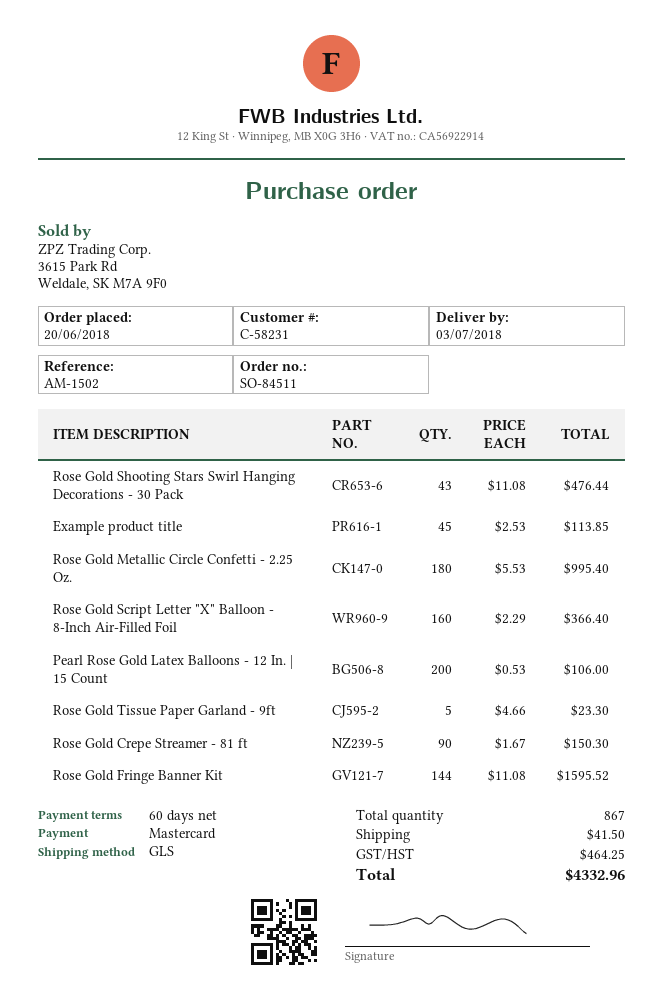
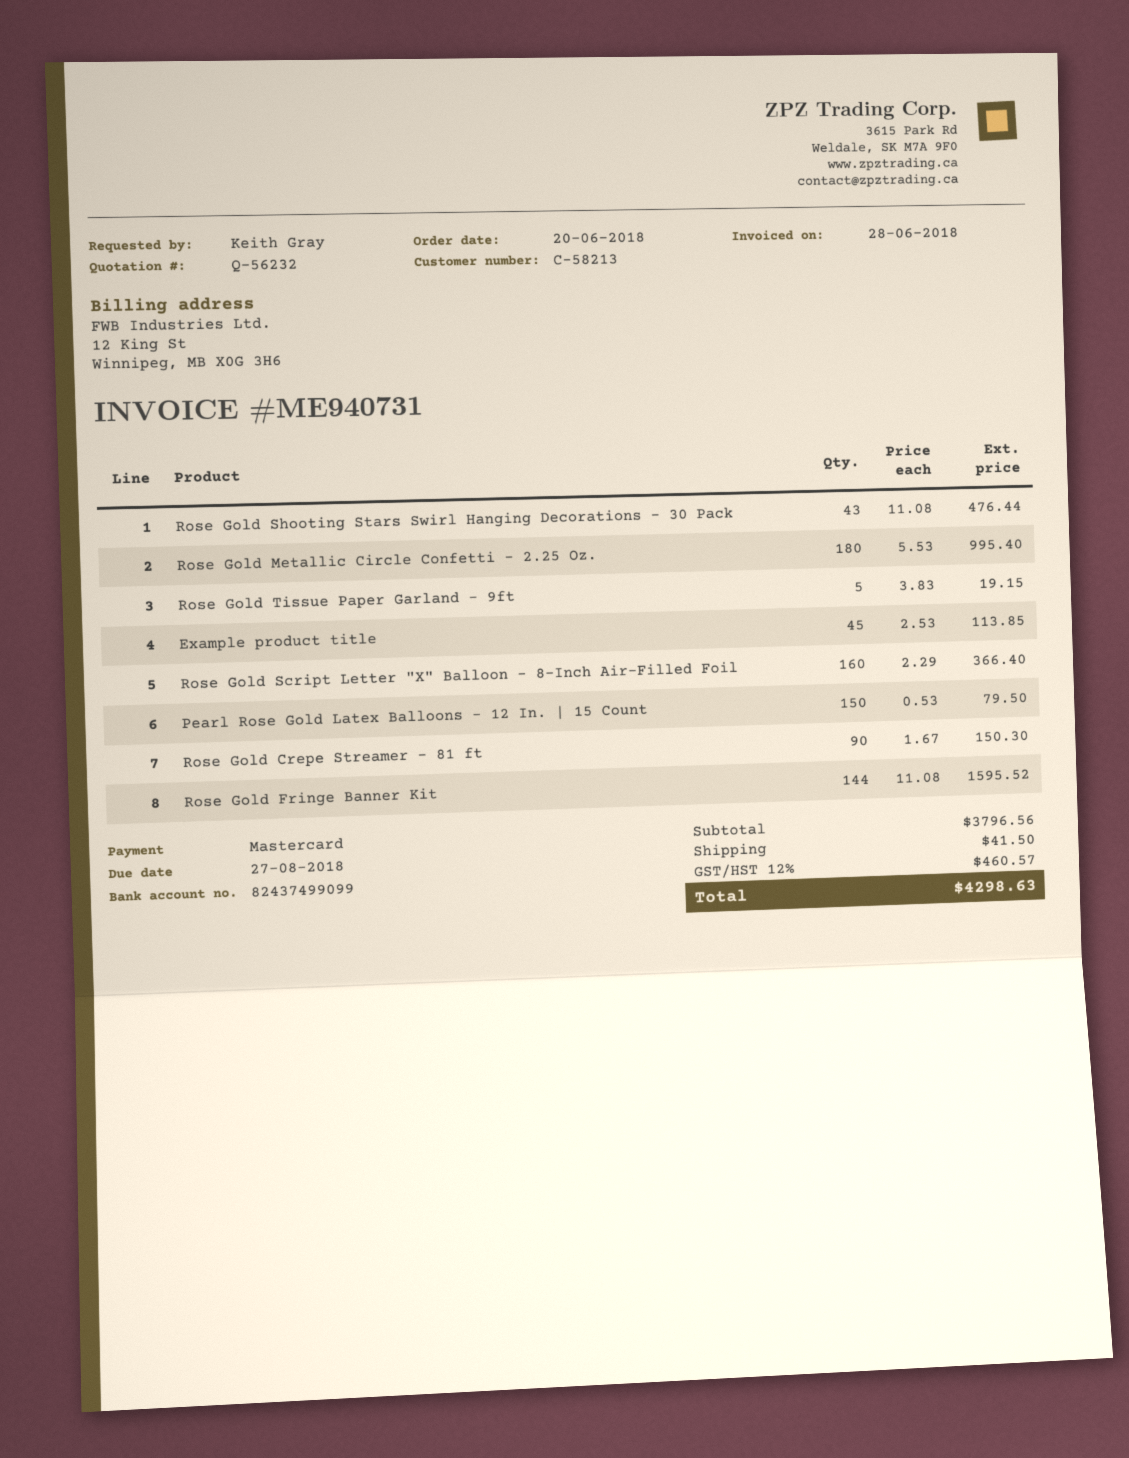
customer number: C-58231 -> C-58213
Pearl Rose Gold Latex Balloons - 12 In. | 15 Count: 200 x 0.53 = 106.00 -> 150 x 0.53 = 79.50
Rose Gold Tissue Paper Garland - 9ft: 5 x 4.66 = 23.30 -> 5 x 3.83 = 19.15
tax: 464.25 -> 460.57
total: 4332.96 -> 4298.63

